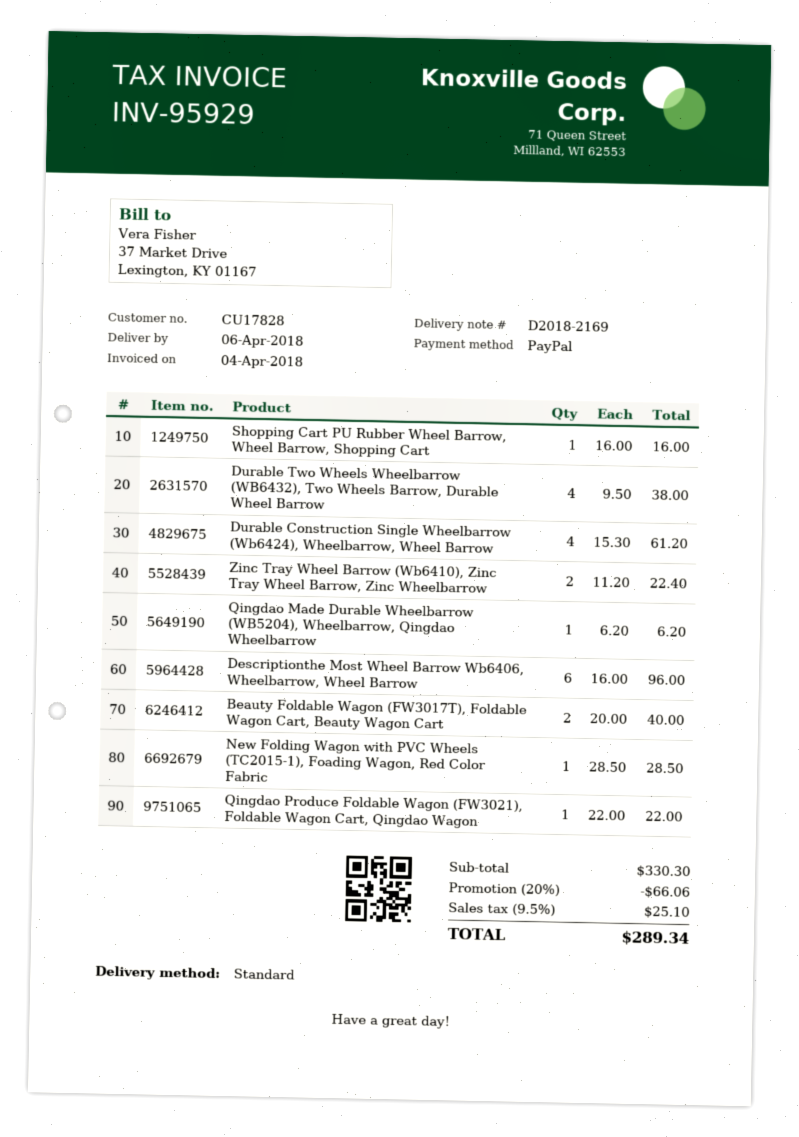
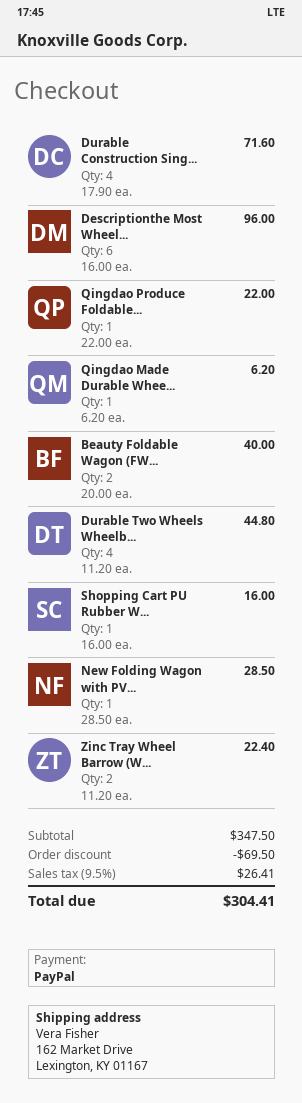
Durable Two Wheels Wheelbarrow (WB6432), Two Wheels Barrow, Durable Wheel Barrow: 4 x 9.50 = 38.00 -> 4 x 11.20 = 44.80
Durable Construction Single Wheelbarrow (Wb6424), Wheelbarrow, Wheel Barrow: 4 x 15.30 = 61.20 -> 4 x 17.90 = 71.60
subtotal: 330.30 -> 347.50
discount: 66.06 -> 69.50
tax: 9.5% = 25.10 -> 9.5% = 26.41
total: 289.34 -> 304.41

